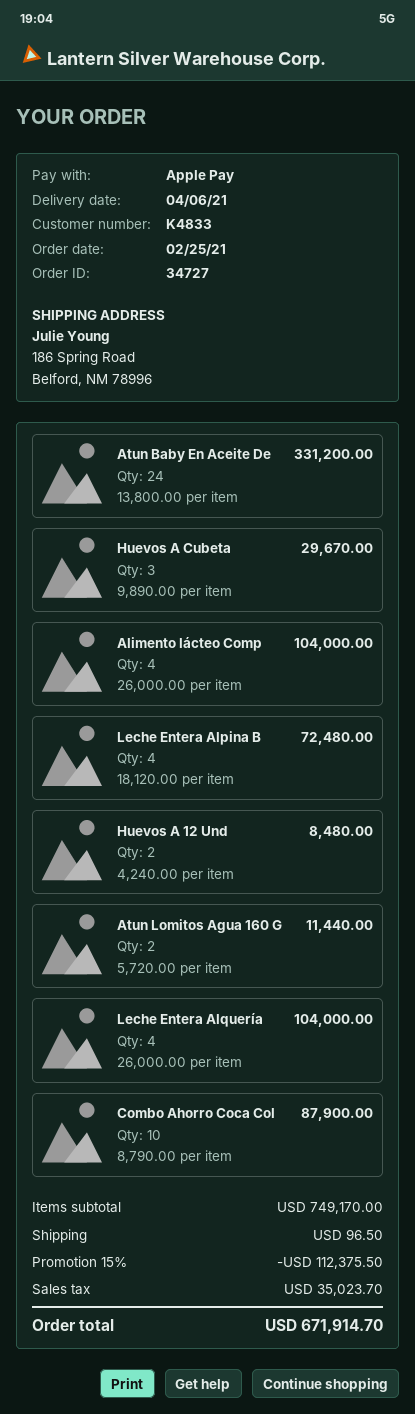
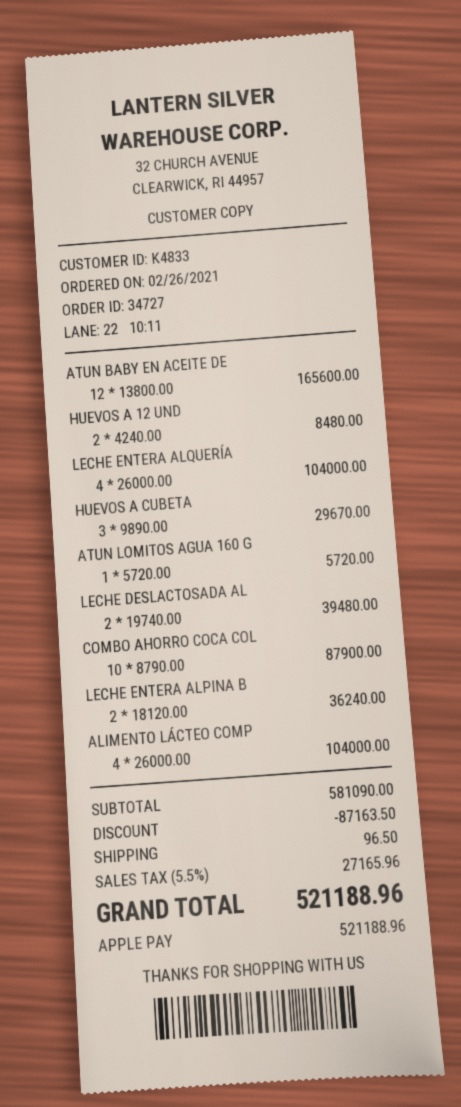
order date: 2021-02-25 -> 2021-02-26
Atun Baby En Aceite De: 24 x 13800.00 = 331200.00 -> 12 x 13800.00 = 165600.00
Leche Entera Alpina B: 4 x 18120.00 = 72480.00 -> 2 x 18120.00 = 36240.00
Atun Lomitos Agua 160 G: 2 x 5720.00 = 11440.00 -> 1 x 5720.00 = 5720.00
LECHE DESLACTOSADA AL: none -> 2 x 19740.00 = 39480.00
subtotal: 749170.00 -> 581090.00
discount: 112375.50 -> 87163.50
tax: 35023.70 -> 27165.96
total: 671914.70 -> 521188.96

